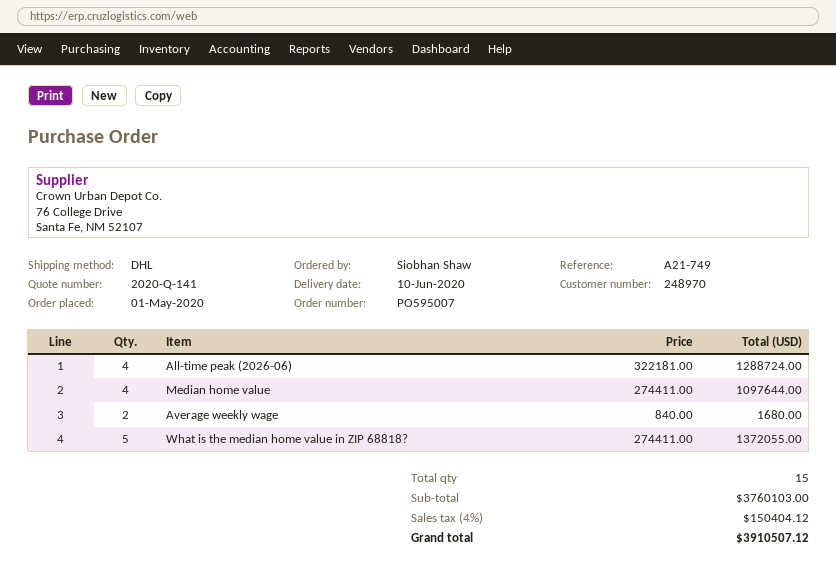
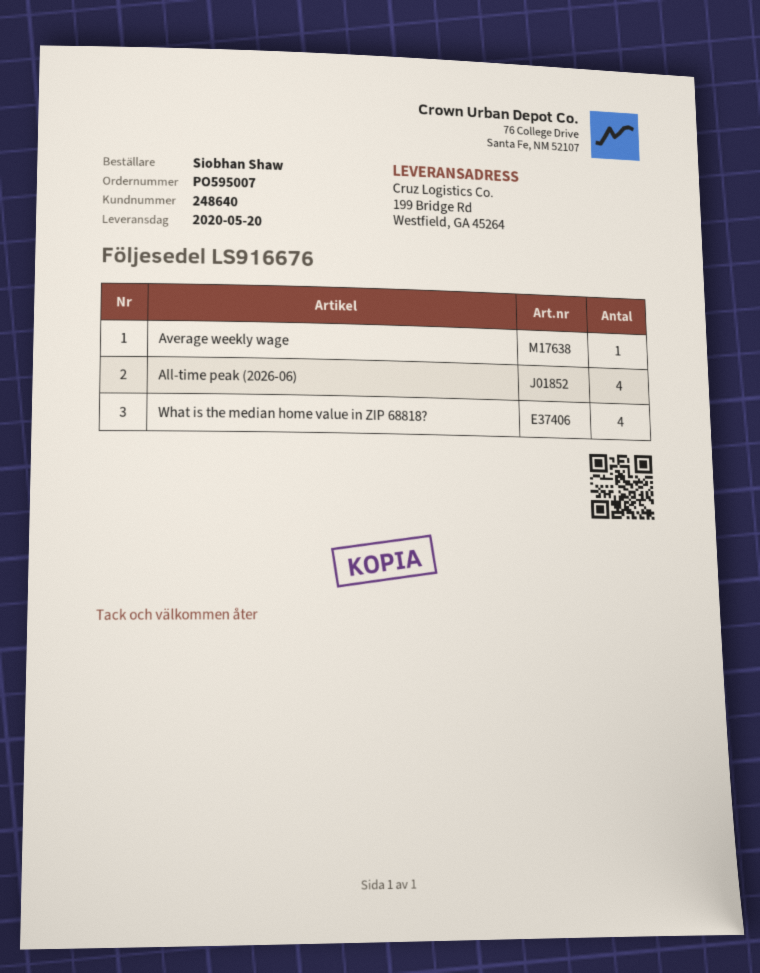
delivery date: 2020-06-10 -> 2020-05-20
customer number: 248970 -> 248640
Median home value: 4 -> none
Average weekly wage: 2 -> 1
What is the median home value in ZIP 68818?: 5 -> 4

